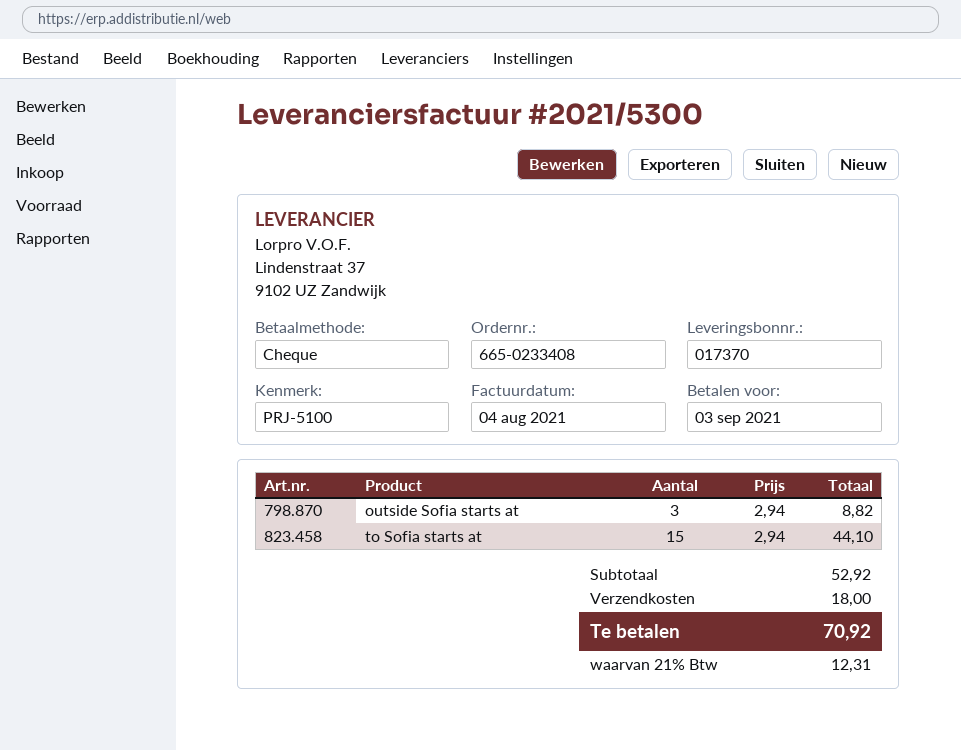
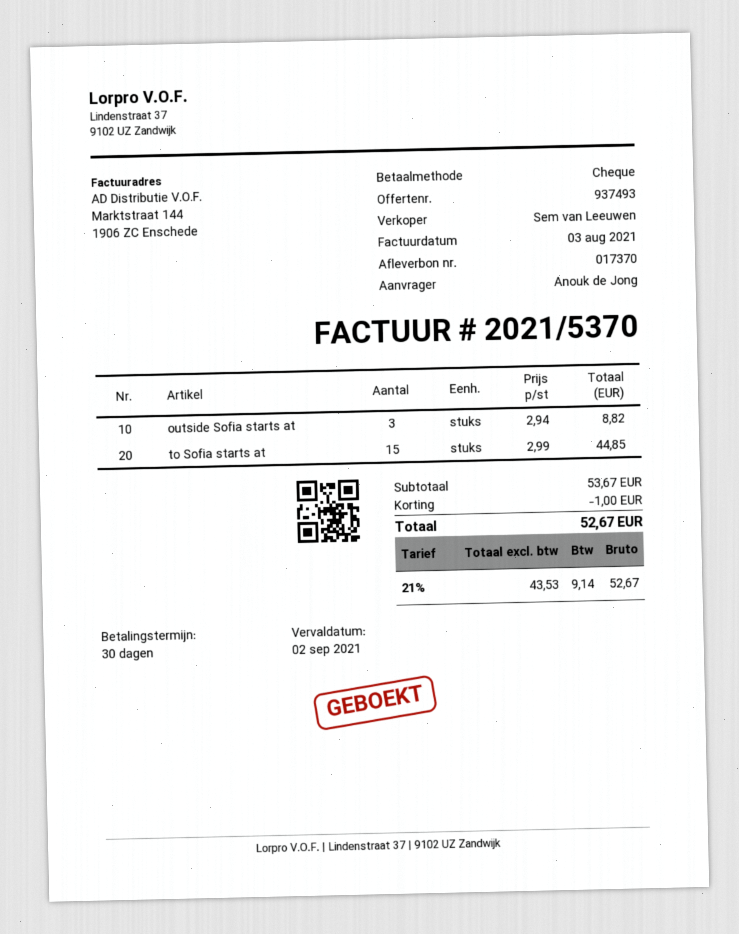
invoice number: 2021/5300 -> 2021/5370
invoice date: 2021-08-04 -> 2021-08-03
due date: 2021-09-03 -> 2021-09-02
to Sofia starts at: 15 x 2.94 = 44.10 -> 15 x 2.99 = 44.85
subtotal: 52.92 -> 53.67
discount: none -> 1.00
shipping: 18.00 -> none
tax: 21% = 12.31 -> 21% = 9.14
total: 70.92 -> 52.67

